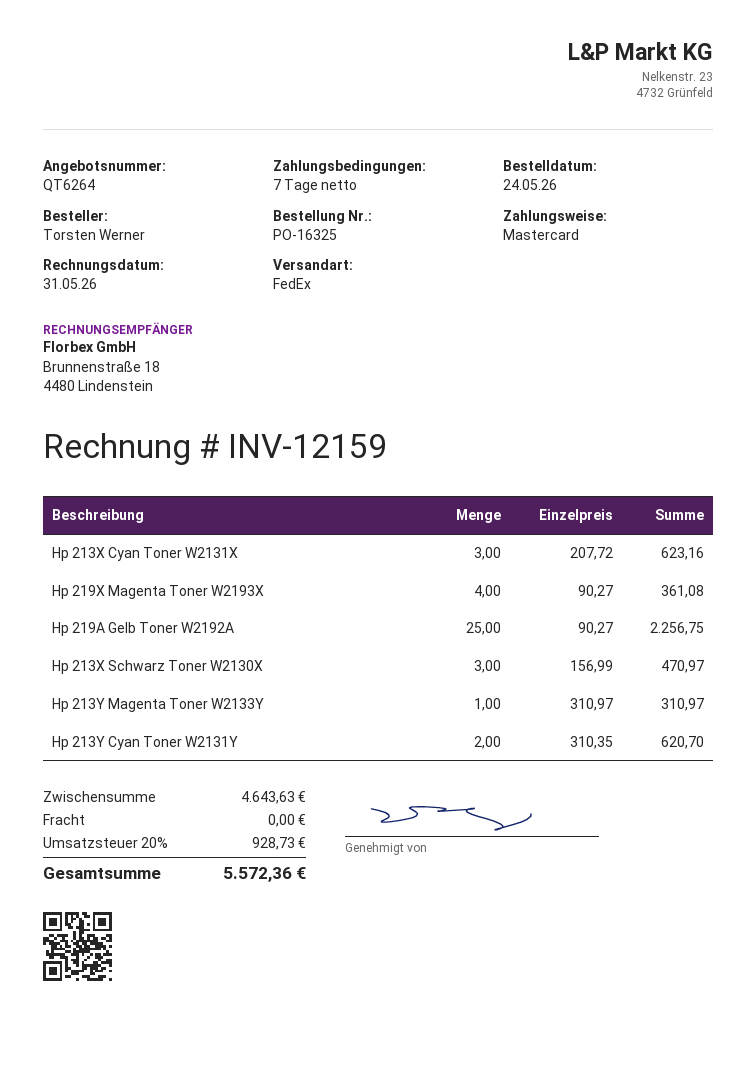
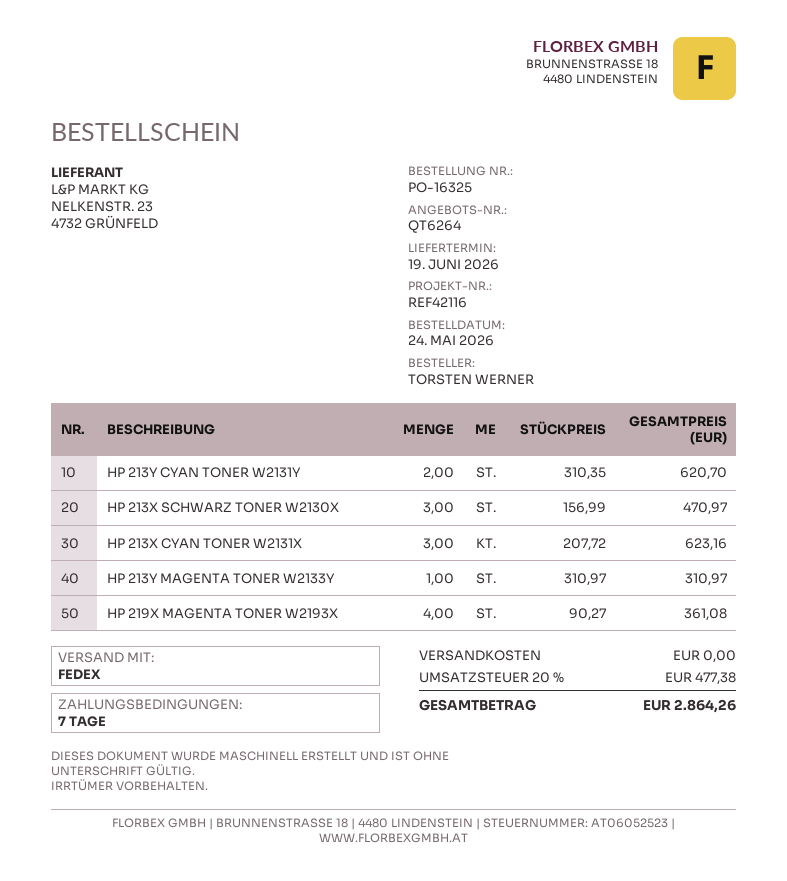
Hp 219A Gelb Toner W2192A: 25 x 90.27 = 2256.75 -> none
tax: 20% = 928.73 -> 20% = 477.38
total: 5572.36 -> 2864.26

